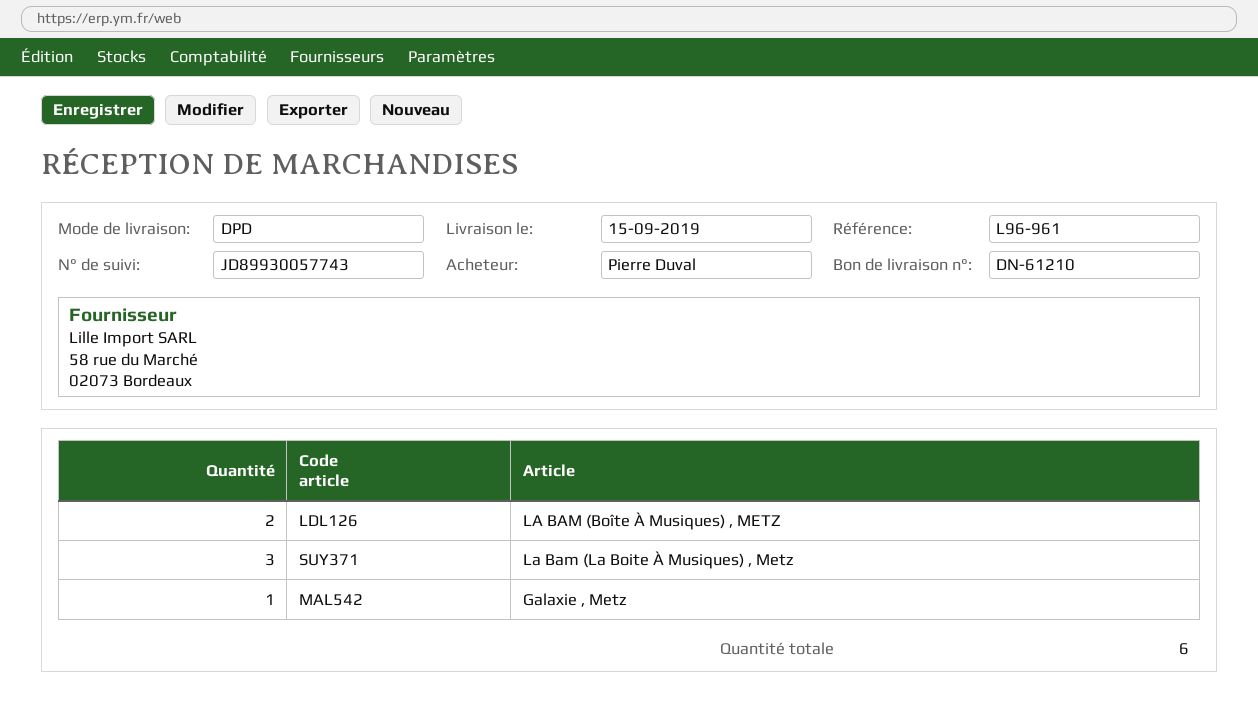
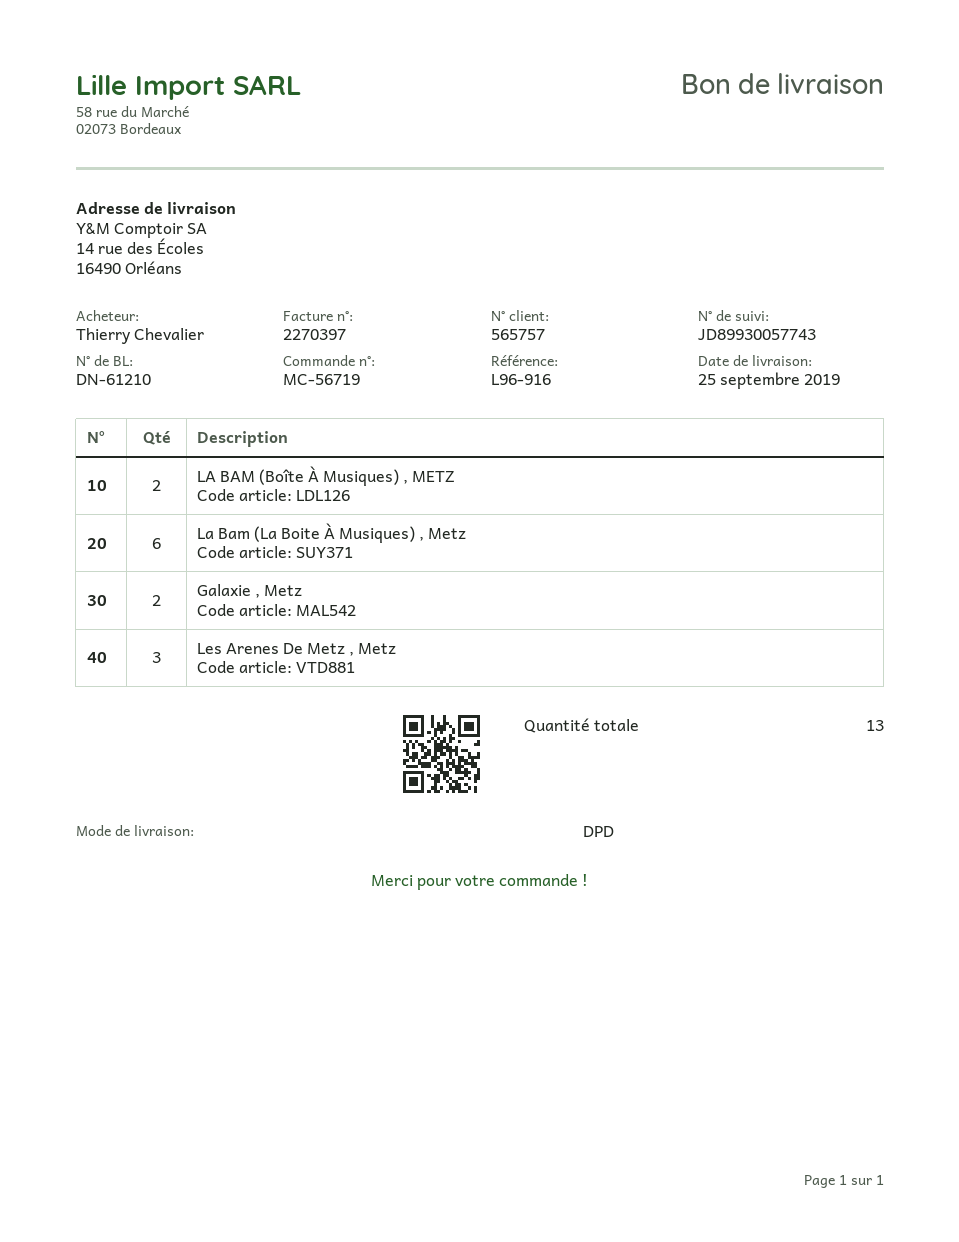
delivery date: 2019-09-15 -> 2019-09-25
reference: L96-961 -> L96-916
ordered by: Pierre Duval -> Thierry Chevalier
La Bam (La Boite À Musiques) , Metz: 3 -> 6
Galaxie , Metz: 1 -> 2
Les Arenes De Metz , Metz: none -> 3
total quantity: 6 -> 13

